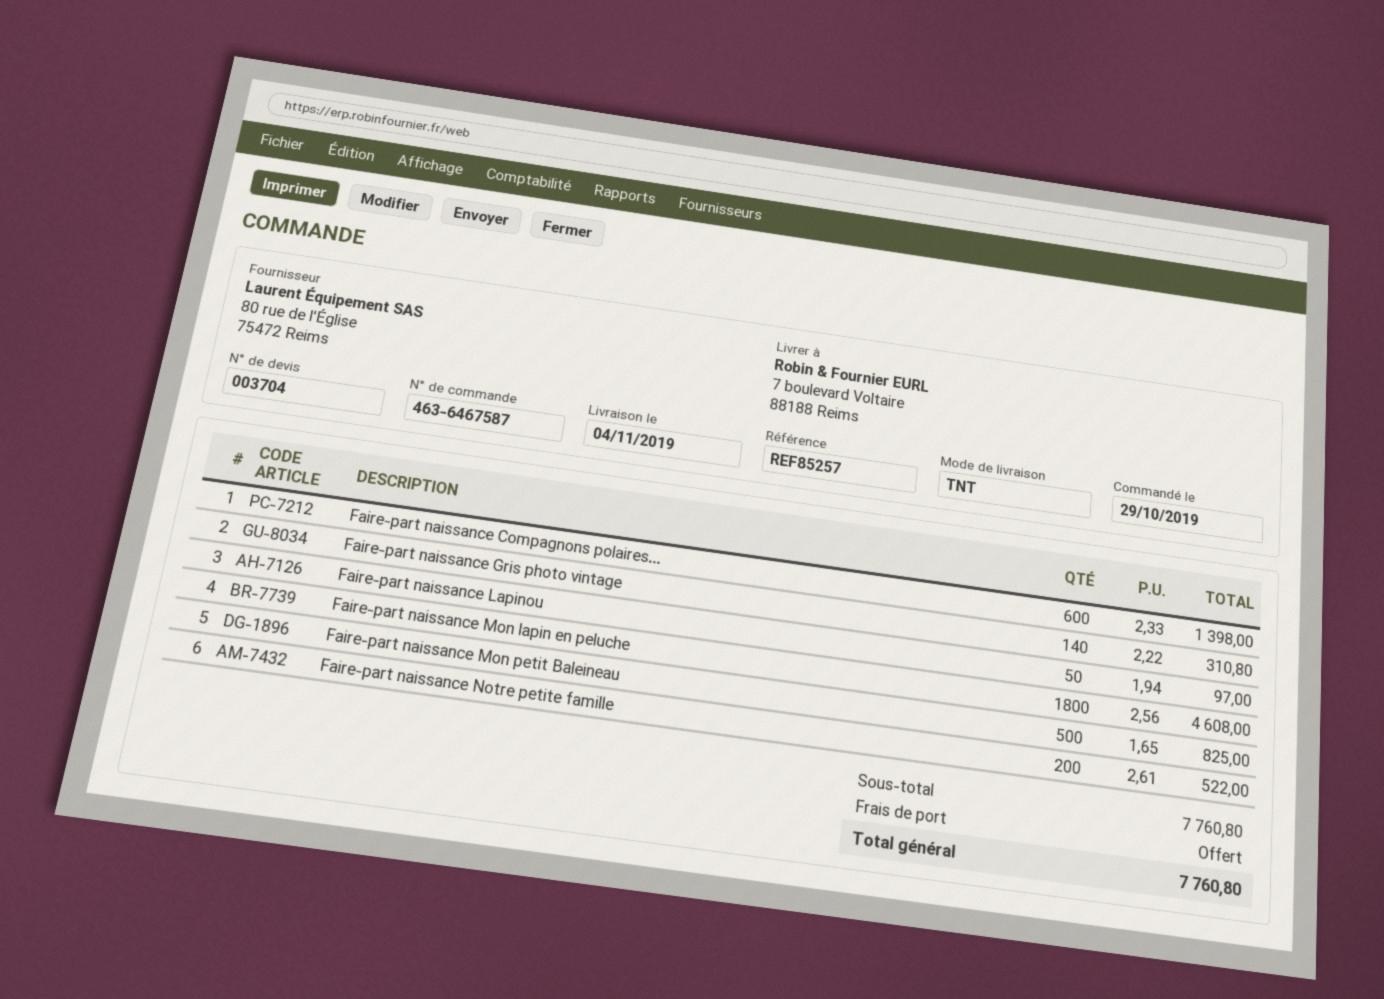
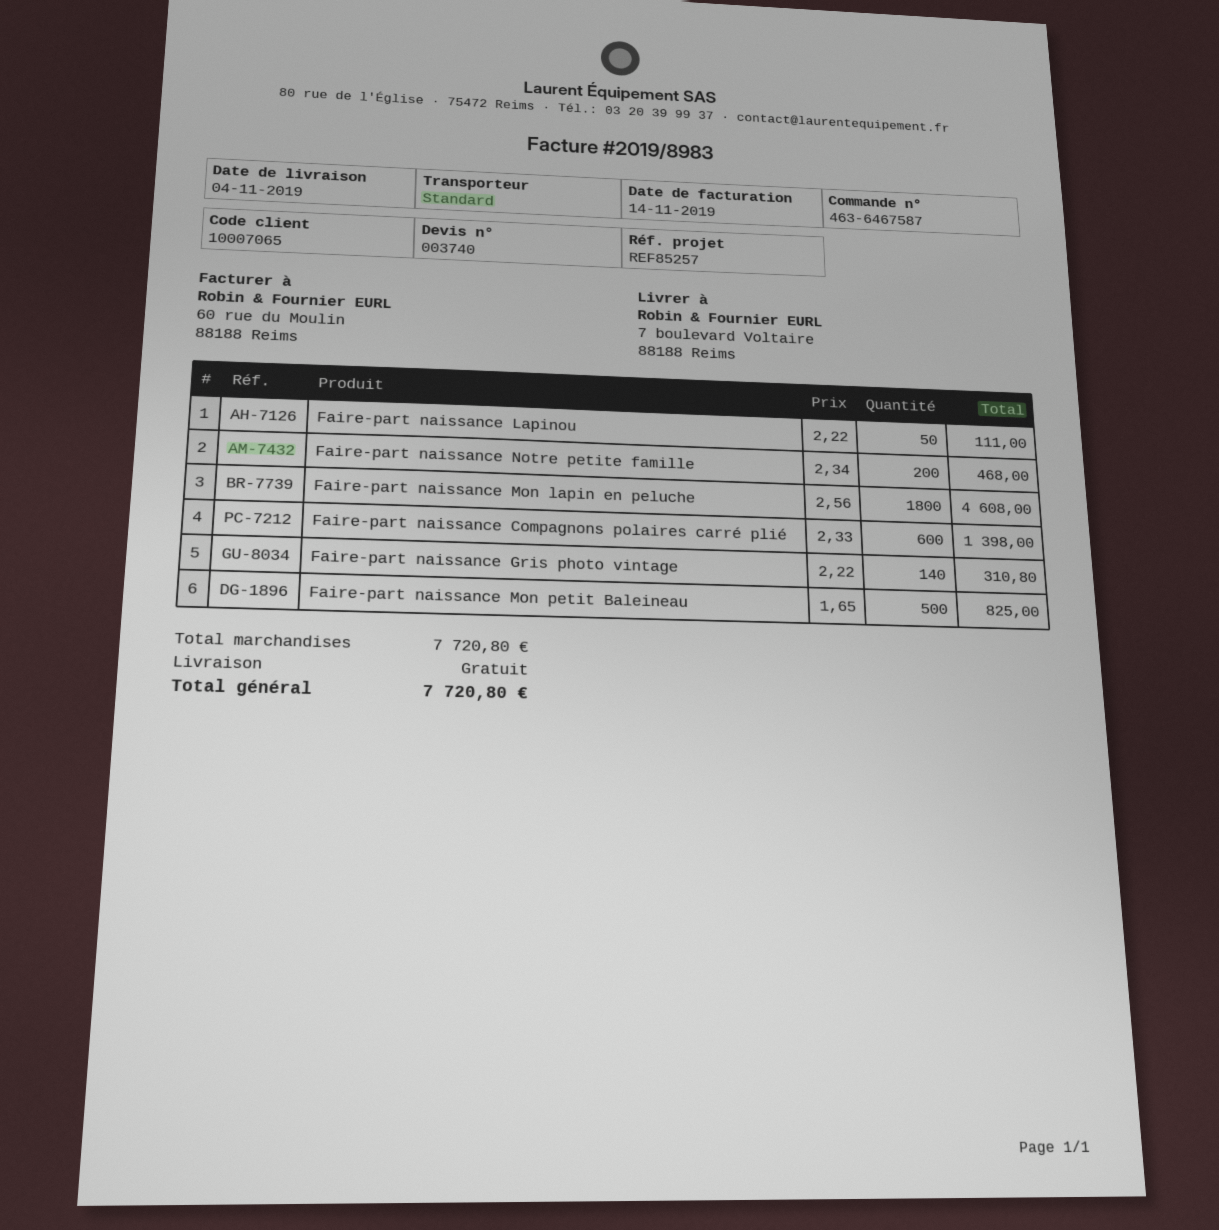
quote number: 003704 -> 003740
shipping method: TNT -> standard
Faire-part naissance Lapinou: 50 x 1.94 = 97.00 -> 50 x 2.22 = 111.00
Faire-part naissance Notre petite famille: 200 x 2.61 = 522.00 -> 200 x 2.34 = 468.00
subtotal: 7760.80 -> 7720.80
total: 7760.80 -> 7720.80

